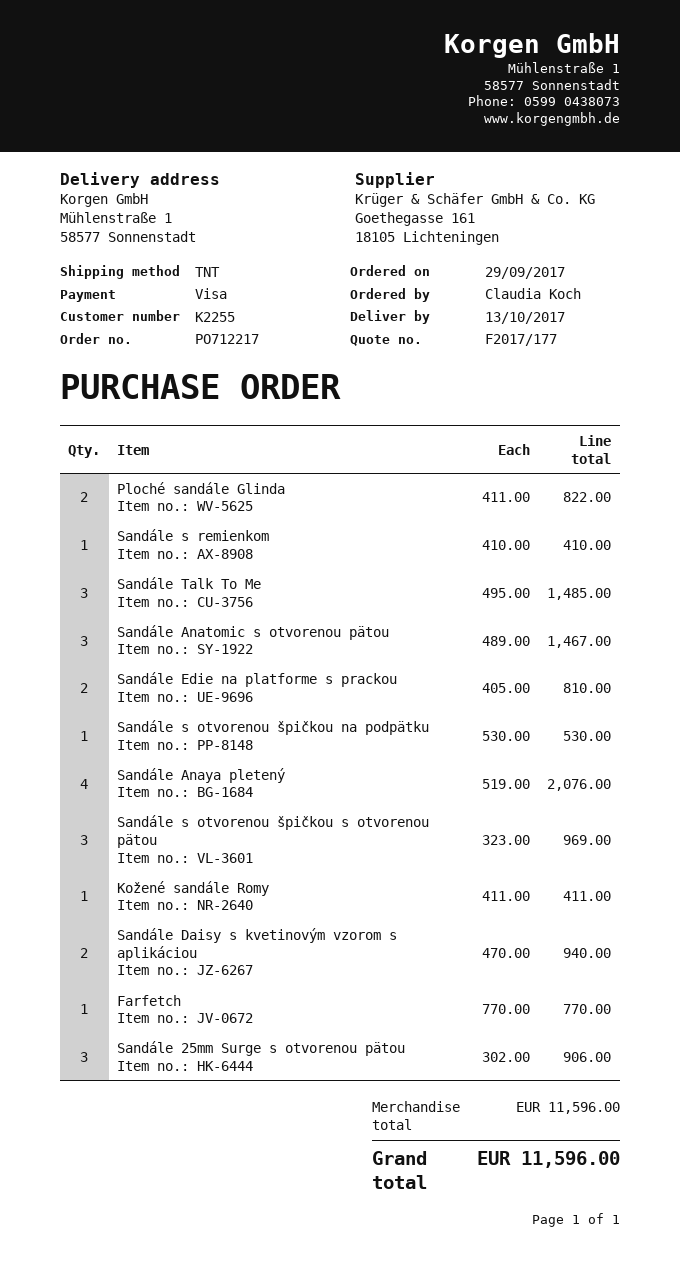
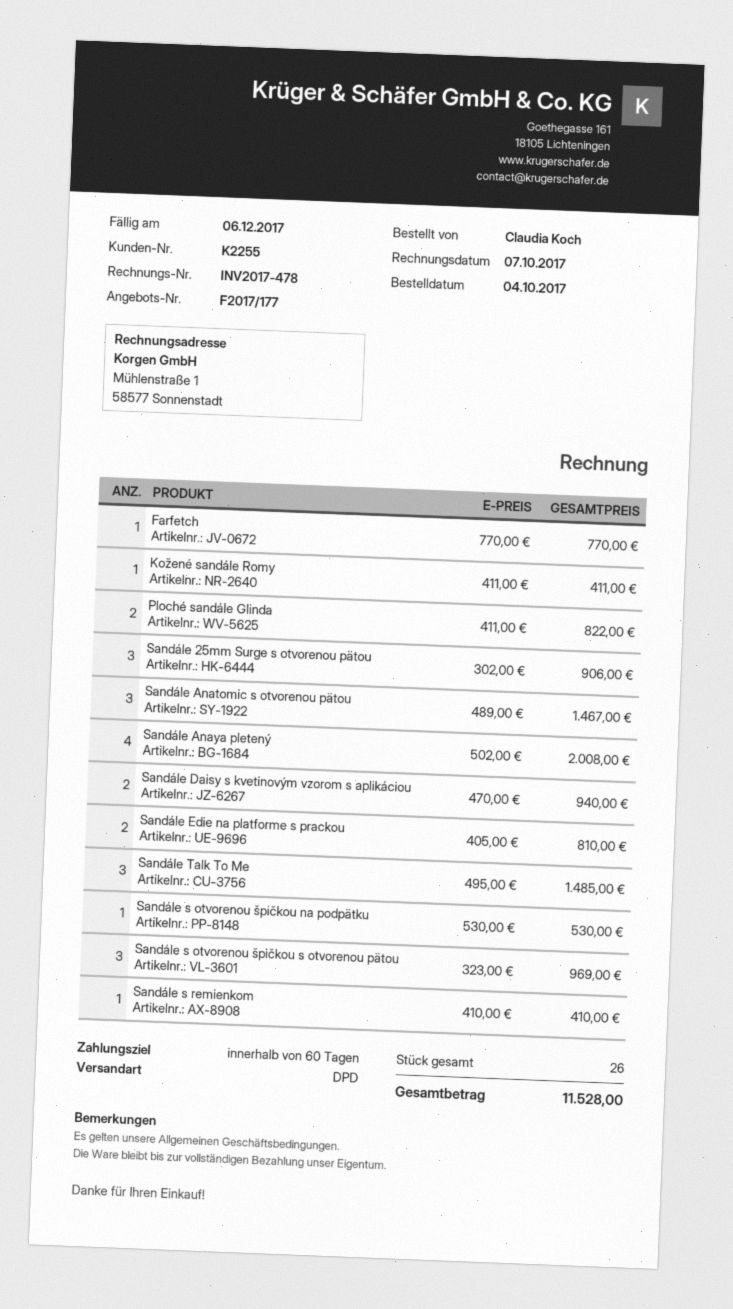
order date: 2017-09-29 -> 2017-10-04
shipping method: TNT -> DPD
Sandále Anaya pletený: 4 x 519.00 = 2076.00 -> 4 x 502.00 = 2008.00
total: 11596.00 -> 11528.00

